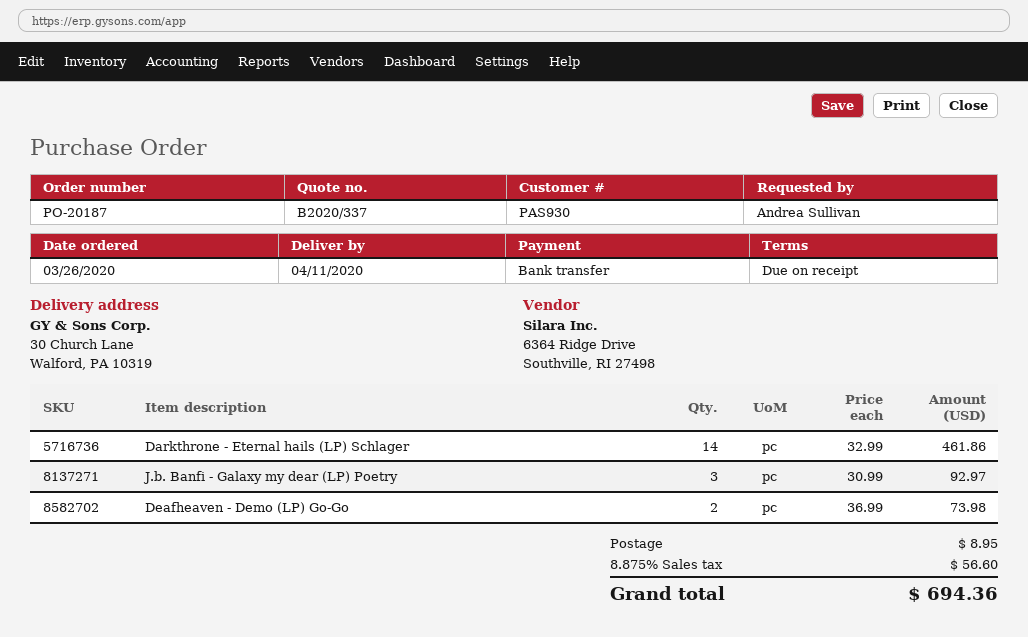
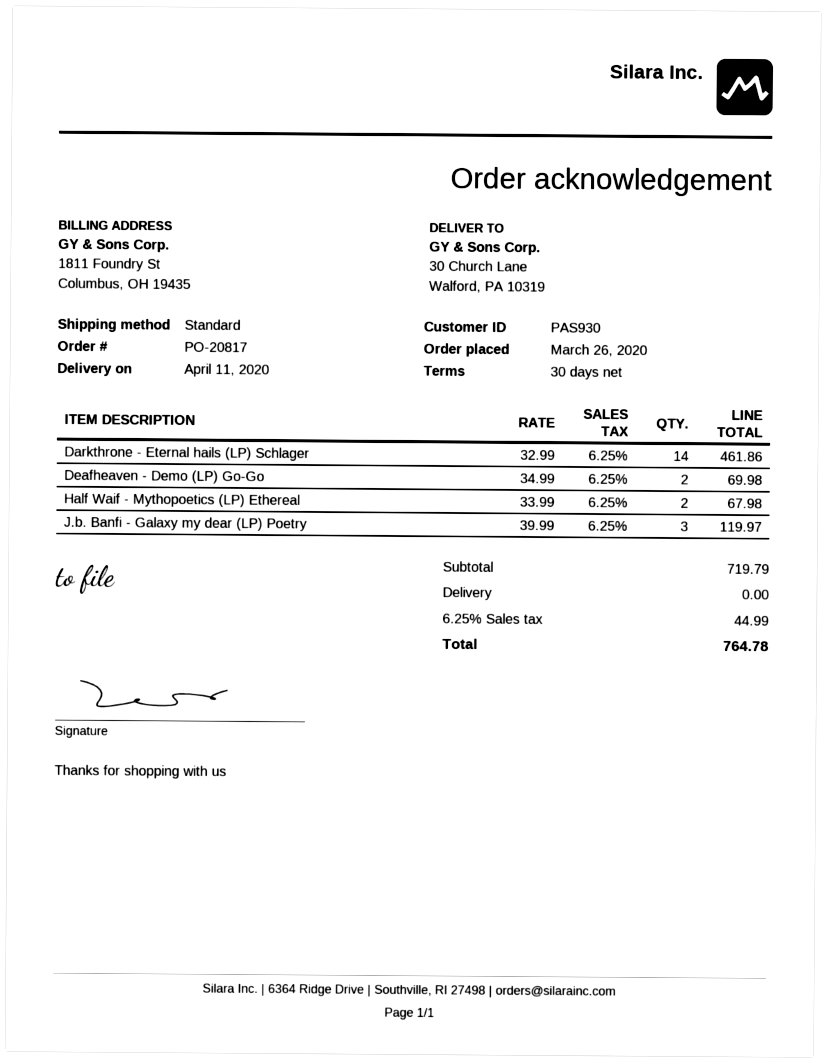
order number: PO-20187 -> PO-20817
payment terms: on receipt -> 30 days
J.b. Banfi - Galaxy my dear (LP) Poetry: 3 x 30.99 = 92.97 -> 3 x 39.99 = 119.97
Deafheaven - Demo (LP) Go-Go: 2 x 36.99 = 73.98 -> 2 x 34.99 = 69.98
Half Waif - Mythopoetics (LP) Ethereal: none -> 2 x 33.99 = 67.98
shipping: 8.95 -> 0.00
tax: 8.875% = 56.60 -> 6.25% = 44.99
total: 694.36 -> 764.78

